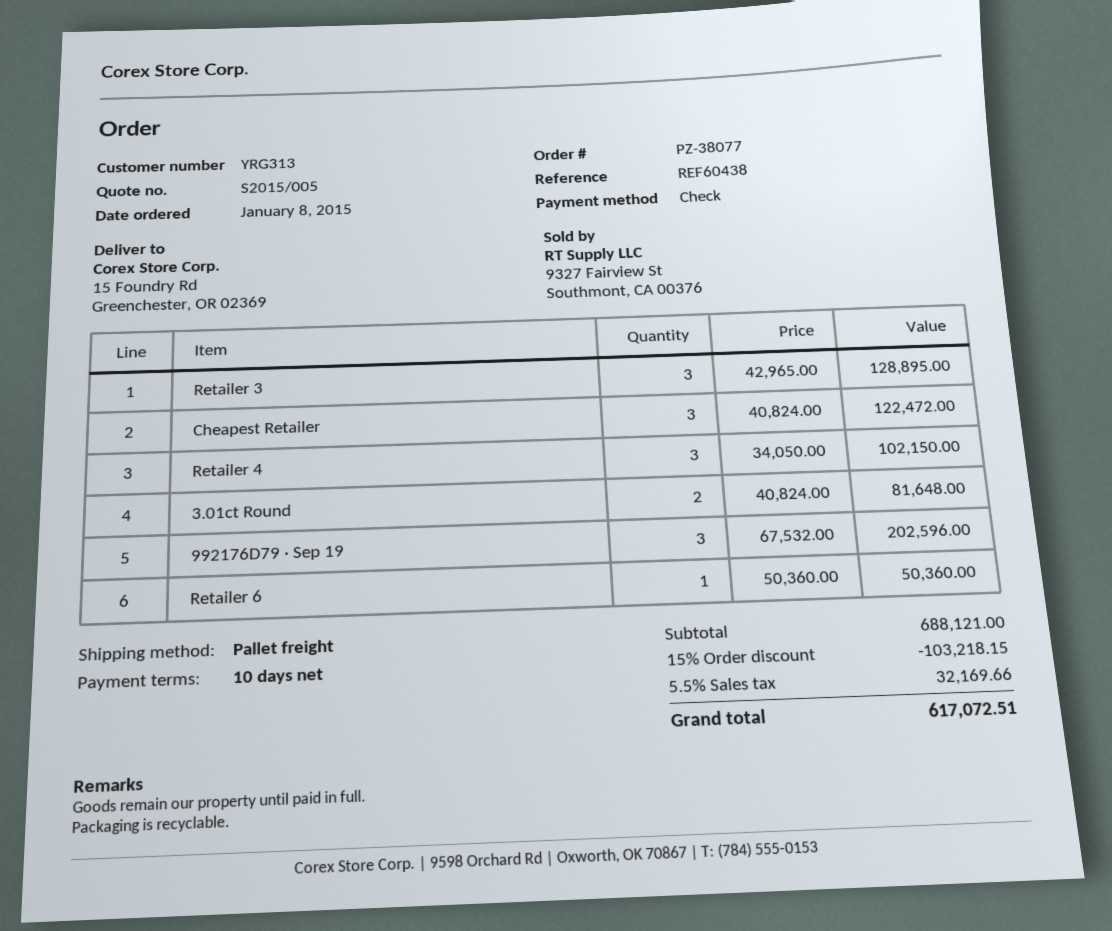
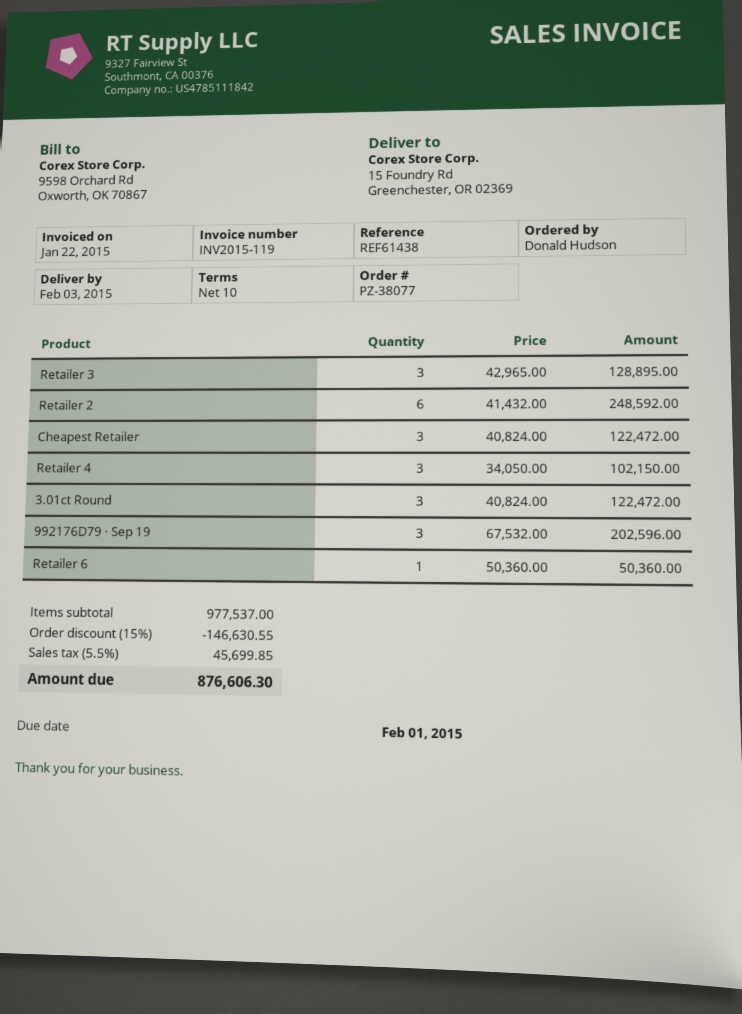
reference: REF60438 -> REF61438
3.01ct Round: 2 x 40824.00 = 81648.00 -> 3 x 40824.00 = 122472.00
Retailer 2: none -> 6 x 41432.00 = 248592.00
subtotal: 688121.00 -> 977537.00
discount: 15% = 103218.15 -> 15% = 146630.55
tax: 5.5% = 32169.66 -> 5.5% = 45699.85
total: 617072.51 -> 876606.30

